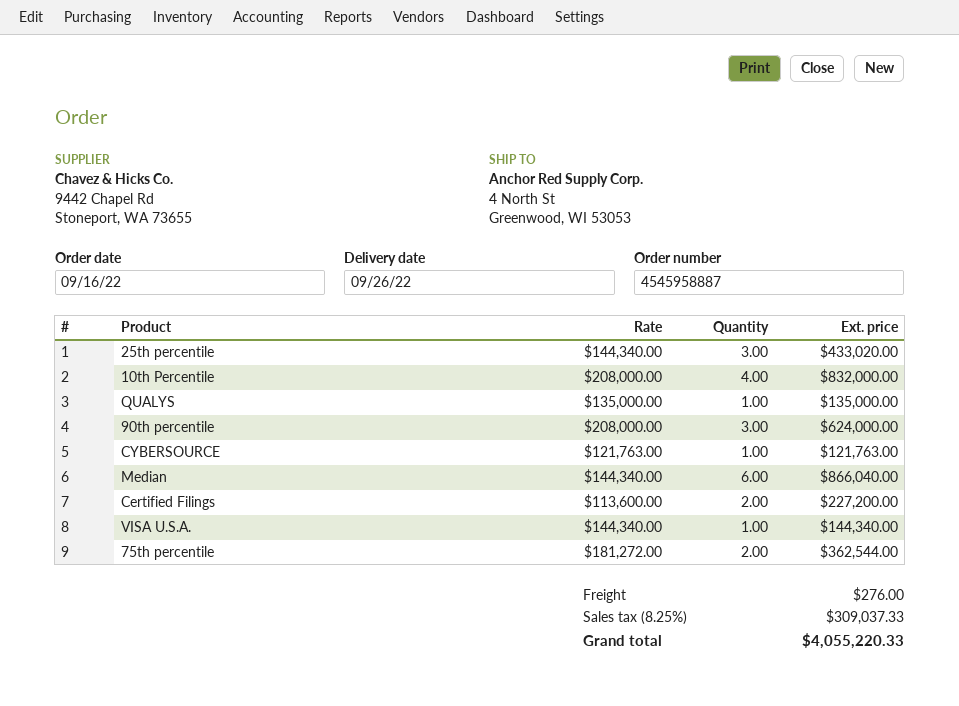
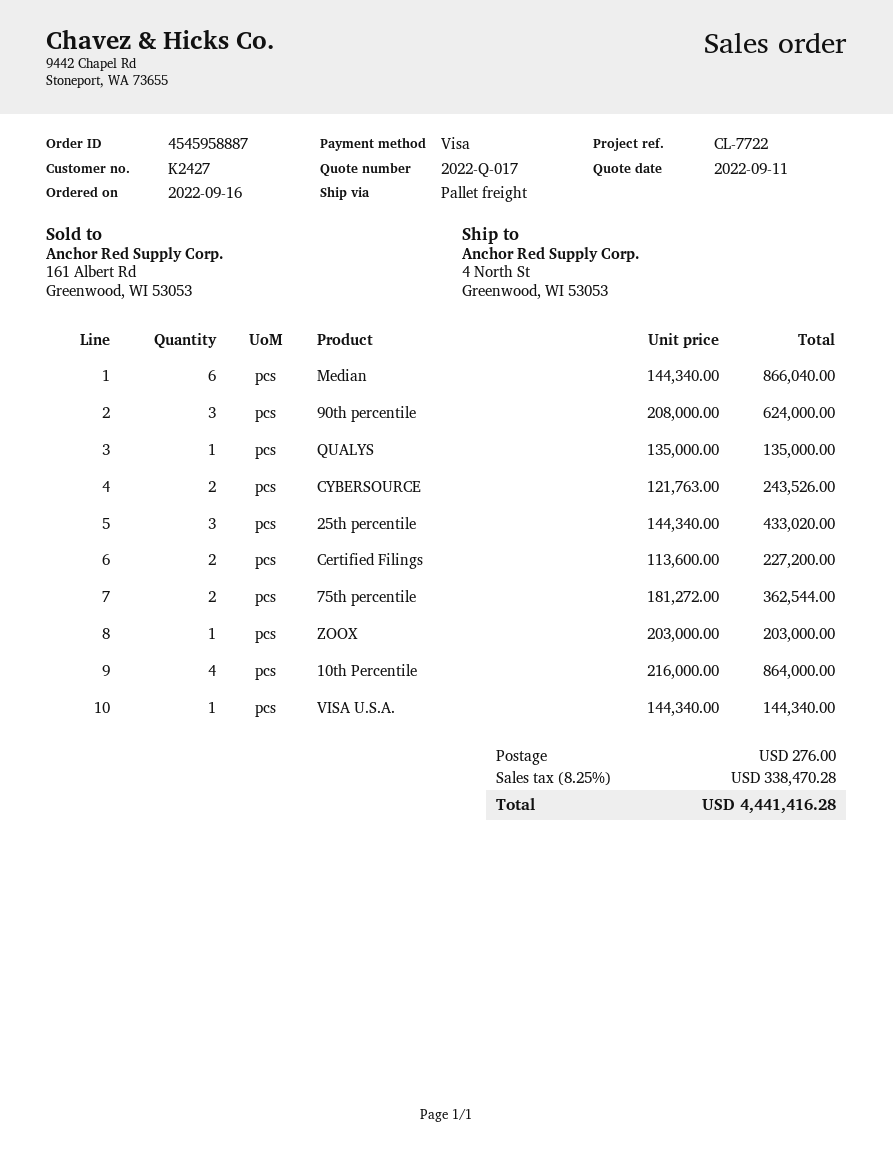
10th Percentile: 4 x 208000.00 = 832000.00 -> 4 x 216000.00 = 864000.00
CYBERSOURCE: 1 x 121763.00 = 121763.00 -> 2 x 121763.00 = 243526.00
ZOOX: none -> 1 x 203000.00 = 203000.00
tax: 8.25% = 309037.33 -> 8.25% = 338470.28
total: 4055220.33 -> 4441416.28

